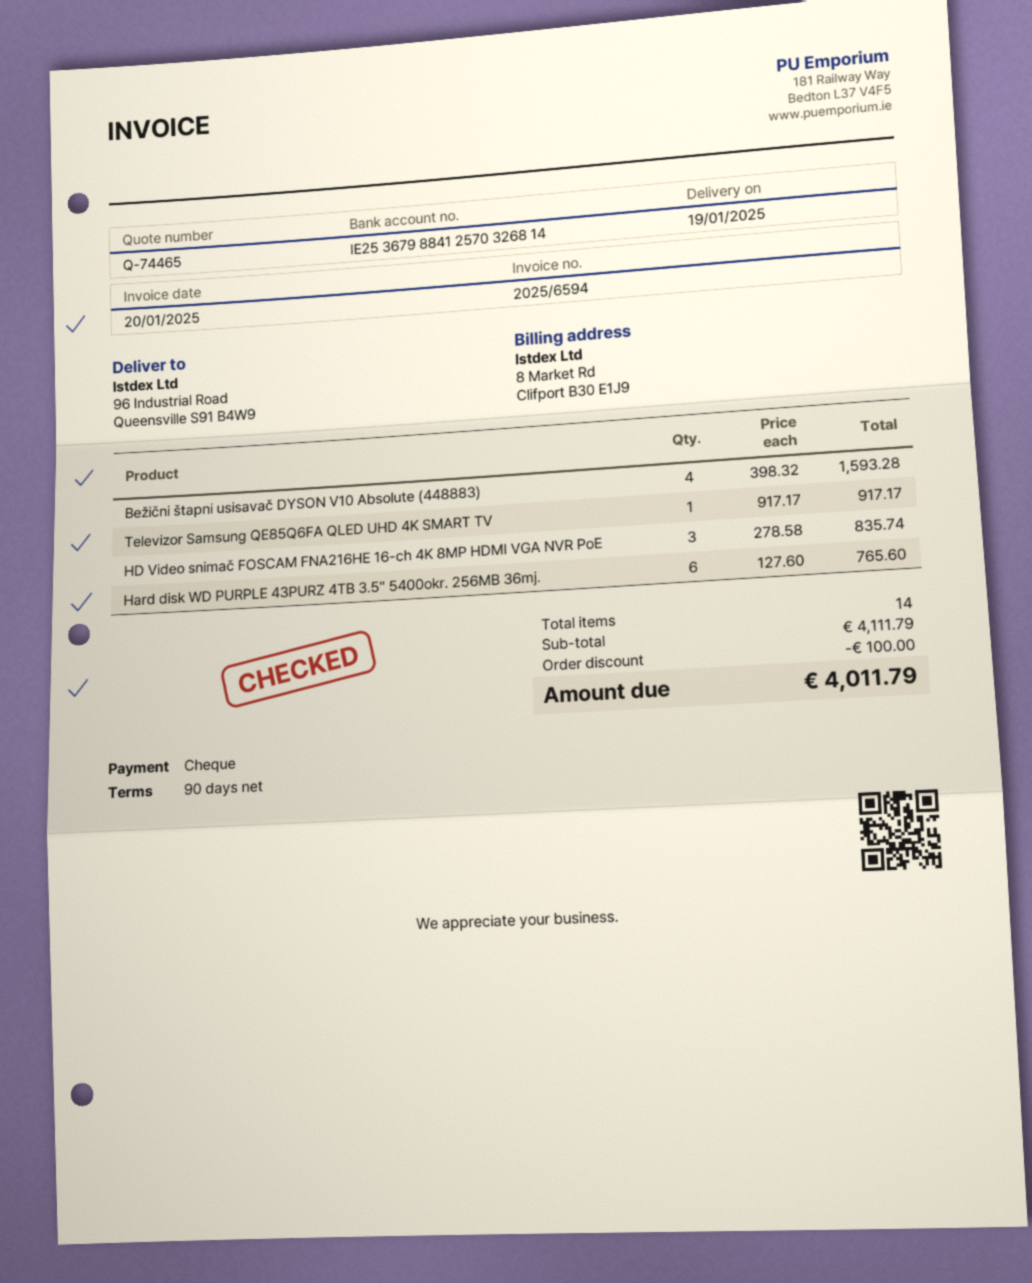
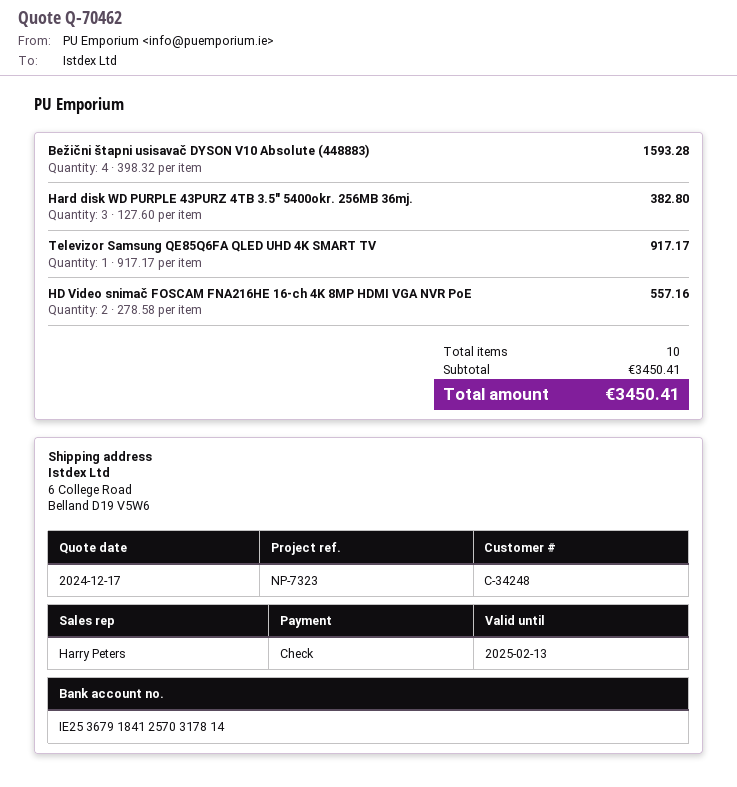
quote number: Q-74465 -> Q-70462
bank account: IE25367988412570326814 -> IE25367918412570317814
ship to: 96 Industrial Road, Queensville S91 B4W9 -> 6 College Road, Belland D19 V5W6
HD Video snimač FOSCAM FNA216HE 16-ch 4K 8MP HDMI VGA NVR PoE: 3 x 278.58 = 835.74 -> 2 x 278.58 = 557.16
Hard disk WD PURPLE 43PURZ 4TB 3.5" 5400okr. 256MB 36mj.: 6 x 127.60 = 765.60 -> 3 x 127.60 = 382.80
total quantity: 14 -> 10
subtotal: 4111.79 -> 3450.41
discount: 100.00 -> none
total: 4011.79 -> 3450.41

